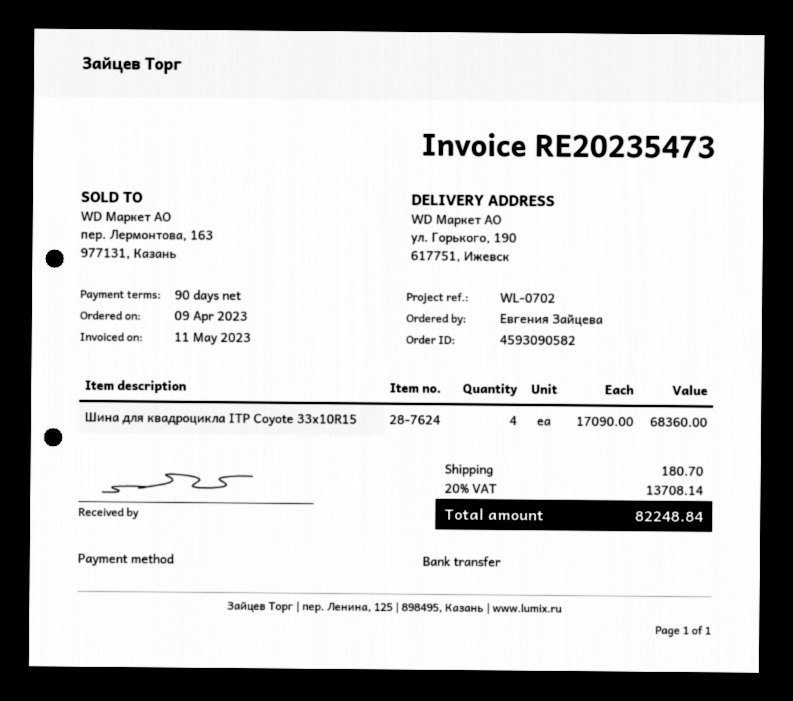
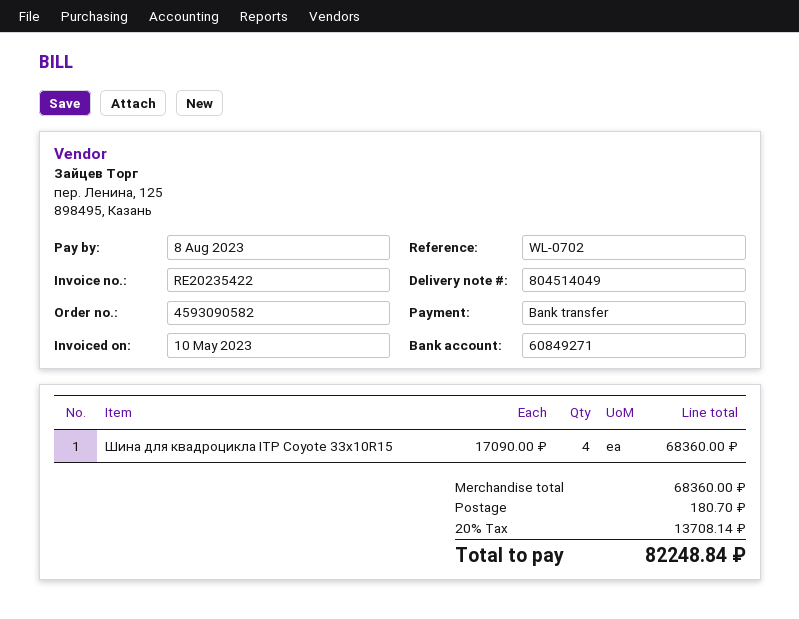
invoice number: RE20235473 -> RE20235422
invoice date: 2023-05-11 -> 2023-05-10

